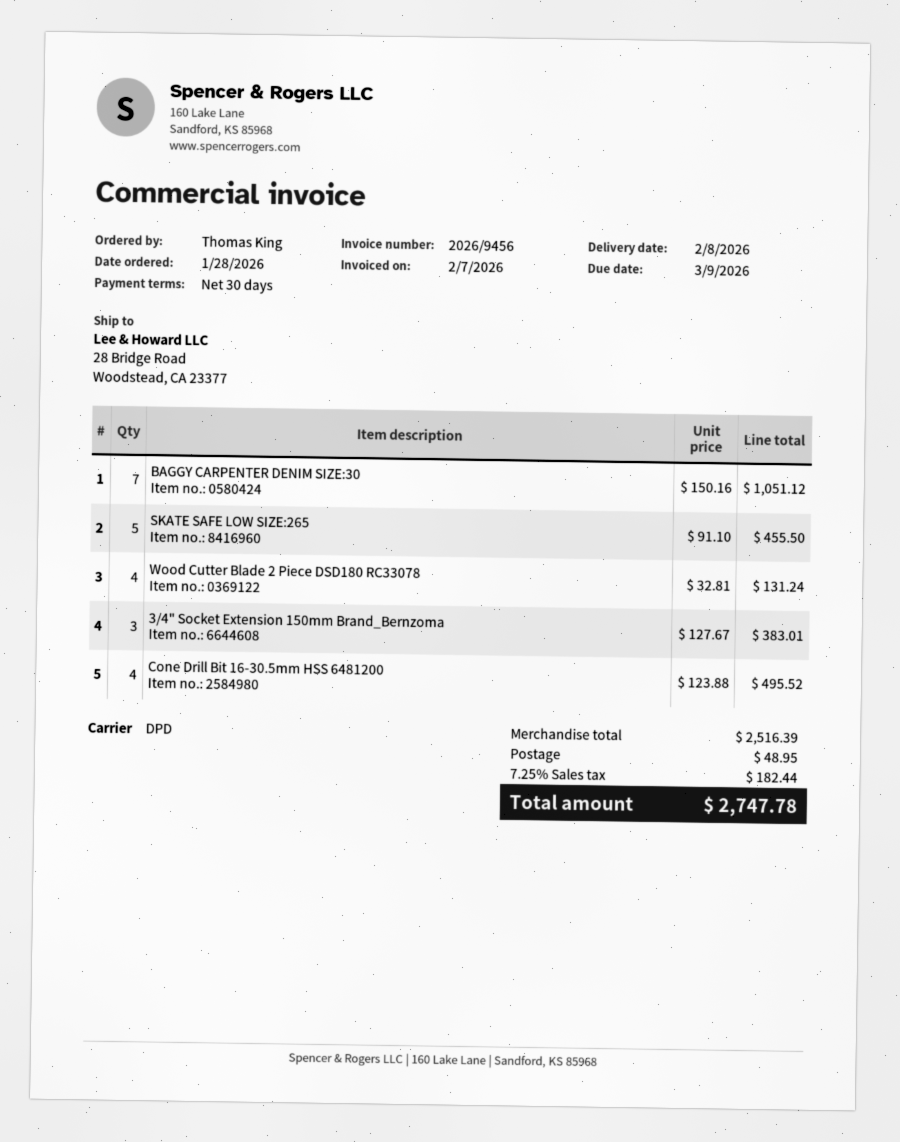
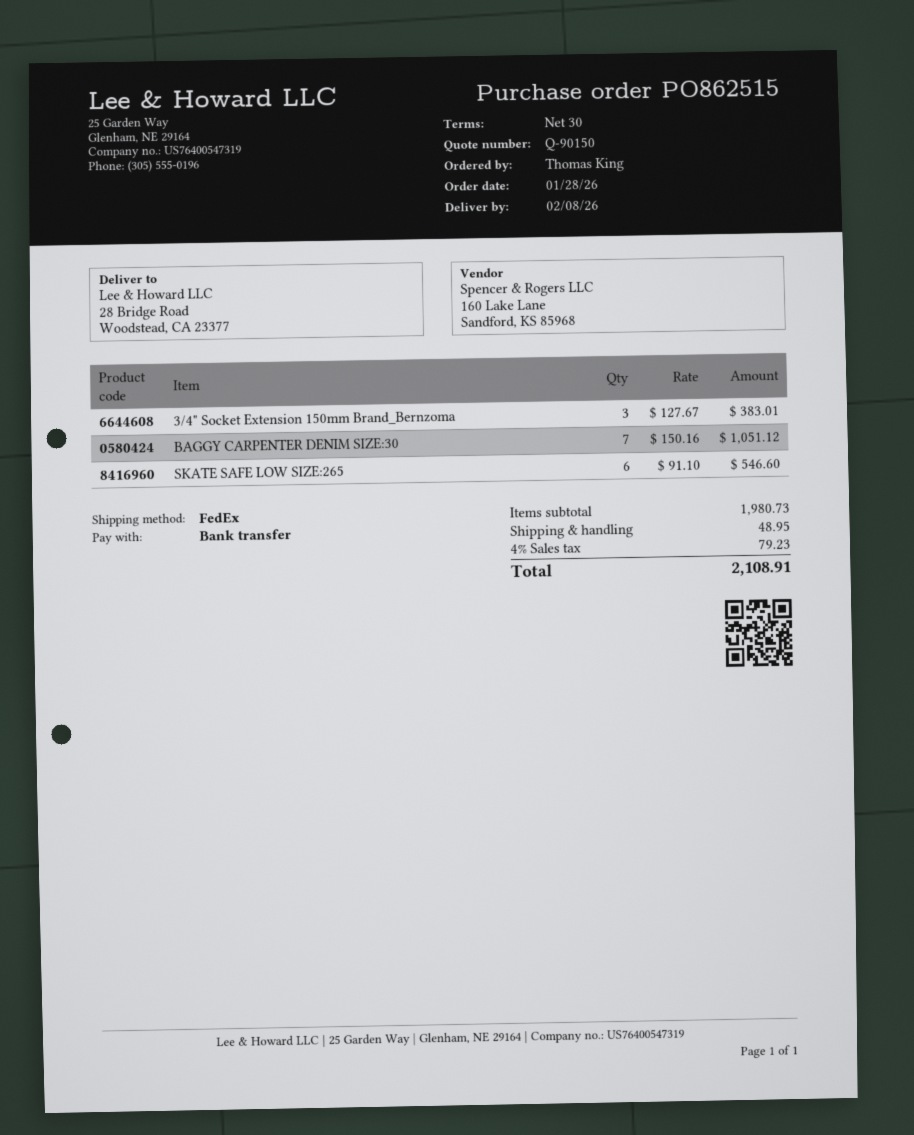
shipping method: DPD -> FedEx
SKATE SAFE LOW SIZE:265: 5 x 91.10 = 455.50 -> 6 x 91.10 = 546.60
Wood Cutter Blade 2 Piece DSD180 RC33078: 4 x 32.81 = 131.24 -> none
Cone Drill Bit 16-30.5mm HSS 6481200: 4 x 123.88 = 495.52 -> none
subtotal: 2516.39 -> 1980.73
tax: 7.25% = 182.44 -> 4% = 79.23
total: 2747.78 -> 2108.91

